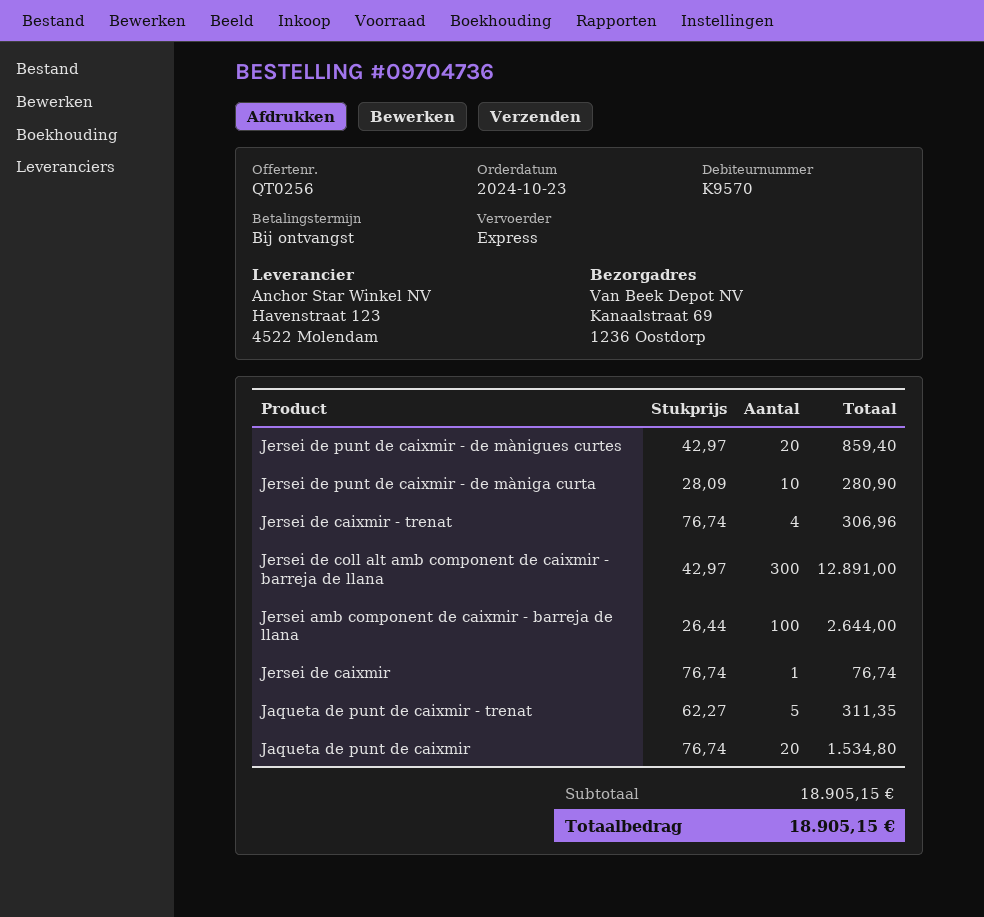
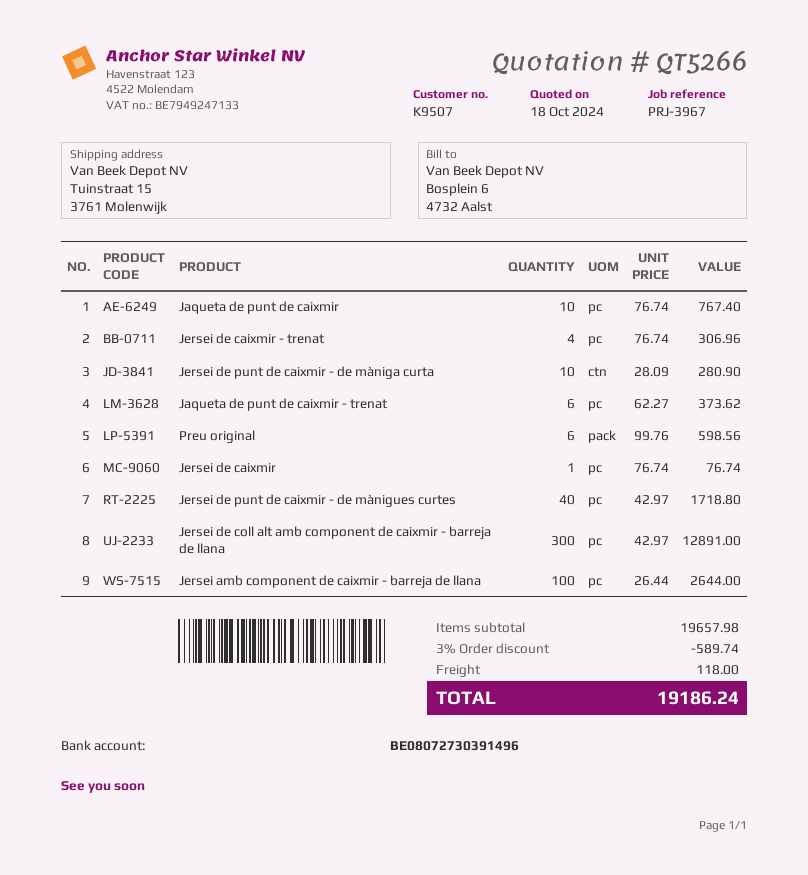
quote number: QT0256 -> QT5266
customer number: K9570 -> K9507
ship to: Kanaalstraat 69, 1236 Oostdorp -> Tuinstraat 15, 3761 Molenwijk
Jersei de punt de caixmir - de mànigues curtes: 20 x 42.97 = 859.40 -> 40 x 42.97 = 1718.80
Jaqueta de punt de caixmir - trenat: 5 x 62.27 = 311.35 -> 6 x 62.27 = 373.62
Jaqueta de punt de caixmir: 20 x 76.74 = 1534.80 -> 10 x 76.74 = 767.40
Preu original: none -> 6 x 99.76 = 598.56
subtotal: 18905.15 -> 19657.98
discount: none -> 3% = 589.74
shipping: none -> 118.00
total: 18905.15 -> 19186.24

